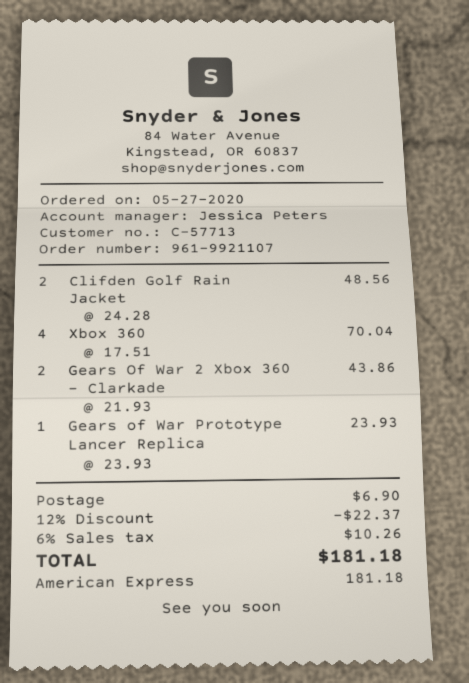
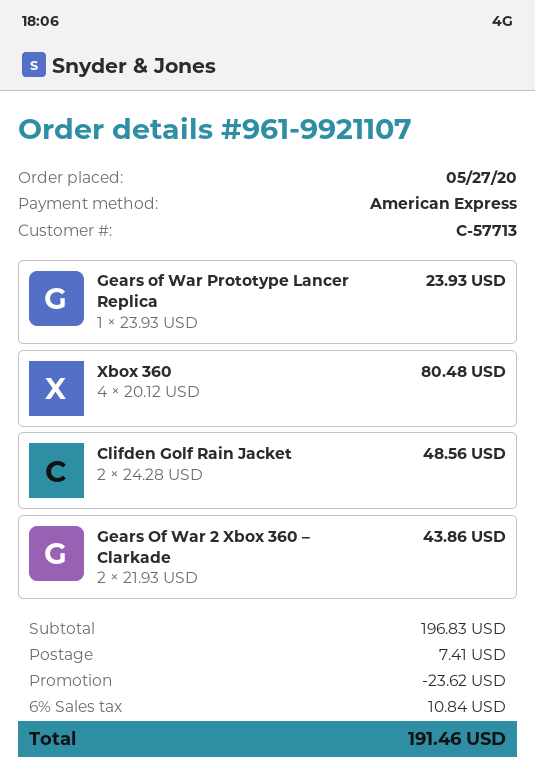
Xbox 360: 4 x 17.51 = 70.04 -> 4 x 20.12 = 80.48
discount: 22.37 -> 23.62
shipping: 6.90 -> 7.41
tax: 6% = 10.26 -> 6% = 10.84
total: 181.18 -> 191.46

